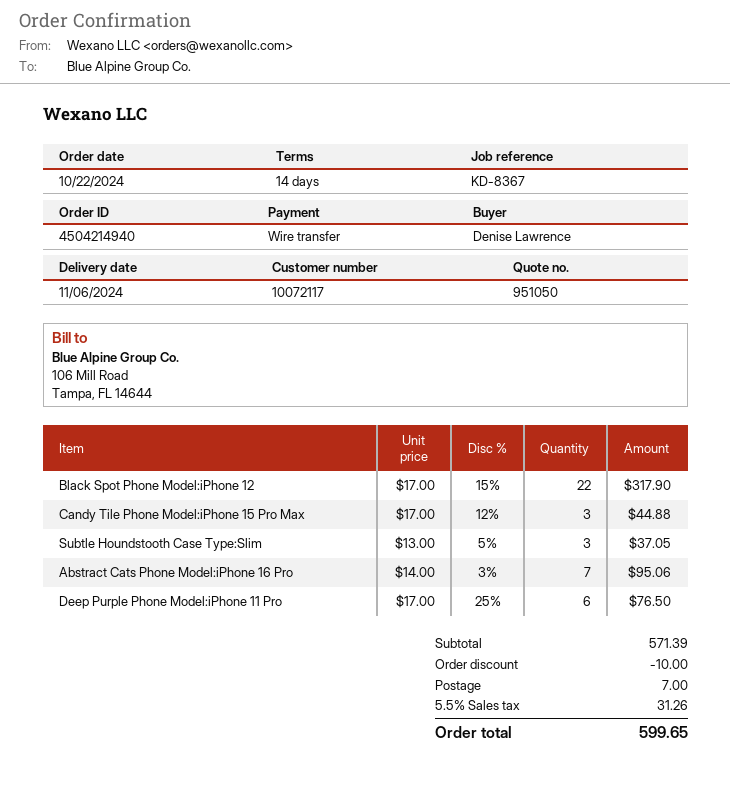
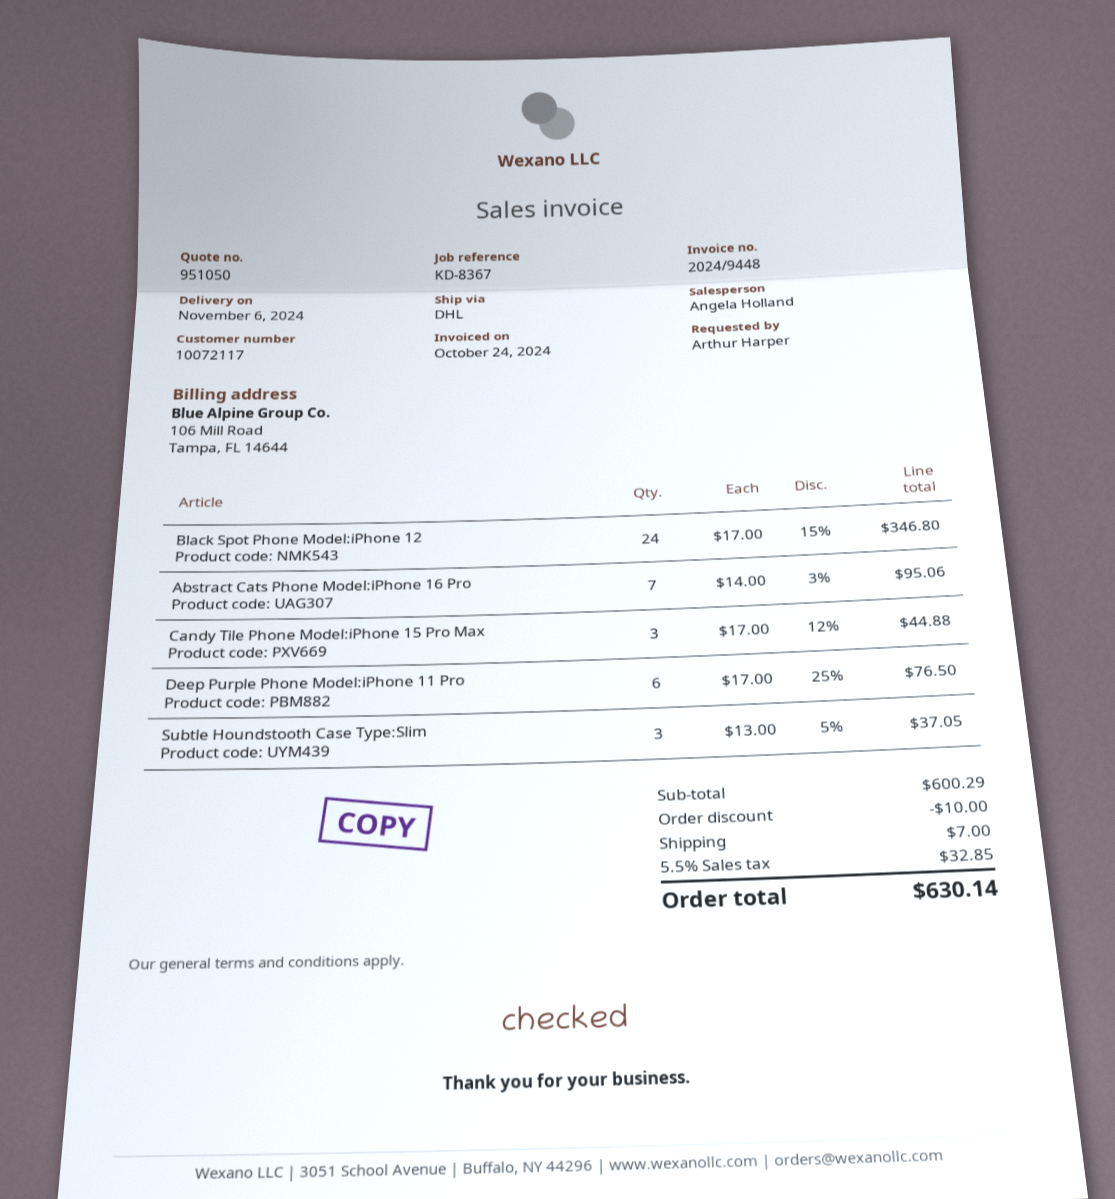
ordered by: Denise Lawrence -> Arthur Harper
Black Spot Phone Model:iPhone 12: 22 x 17.00 - 15% = 317.90 -> 24 x 17.00 - 15% = 346.80
subtotal: 571.39 -> 600.29
tax: 5.5% = 31.26 -> 5.5% = 32.85
total: 599.65 -> 630.14

